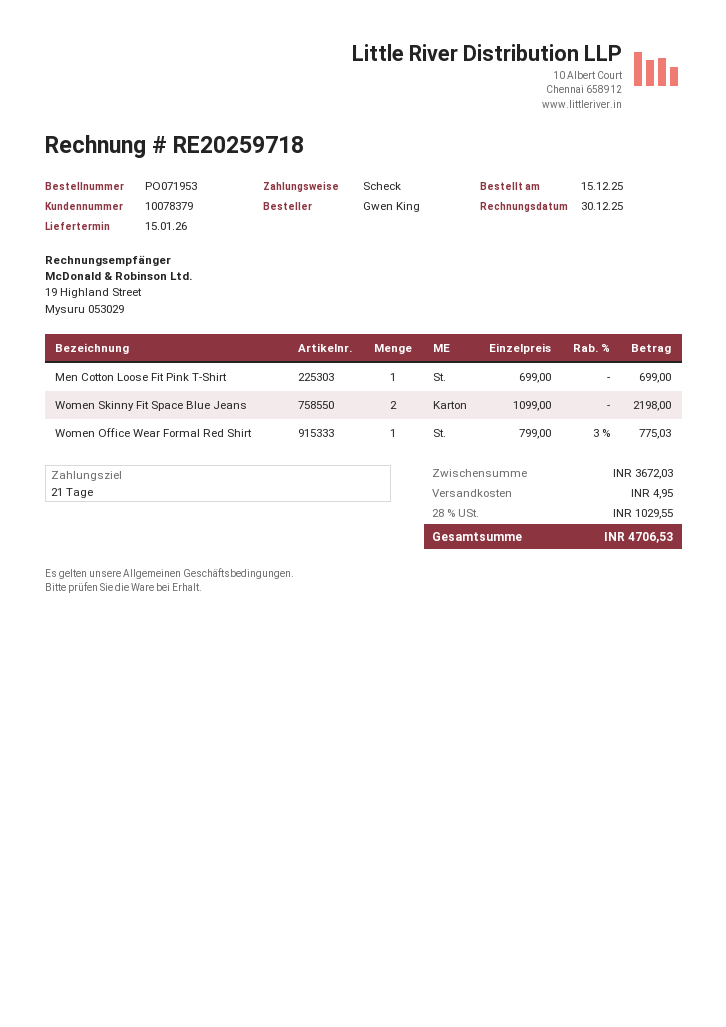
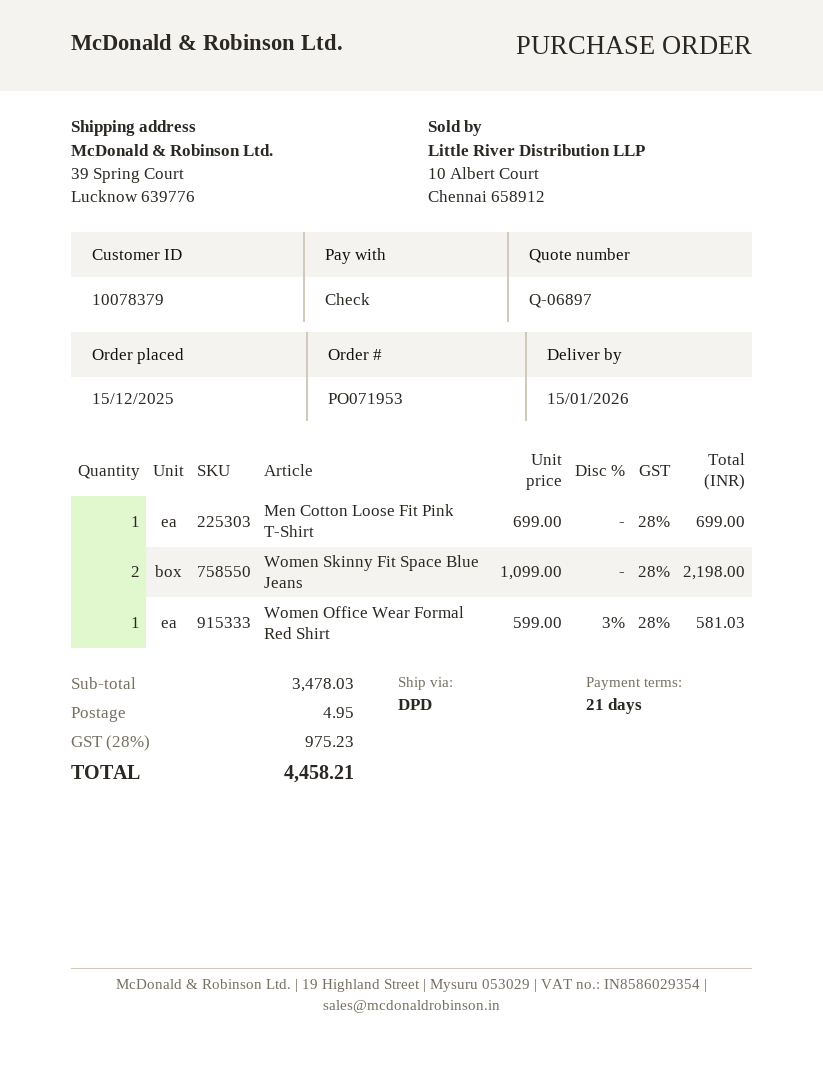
Women Office Wear Formal Red Shirt: 1 x 799.00 - 3% = 775.03 -> 1 x 599.00 - 3% = 581.03
subtotal: 3672.03 -> 3478.03
tax: 28% = 1029.55 -> 28% = 975.23
total: 4706.53 -> 4458.21

